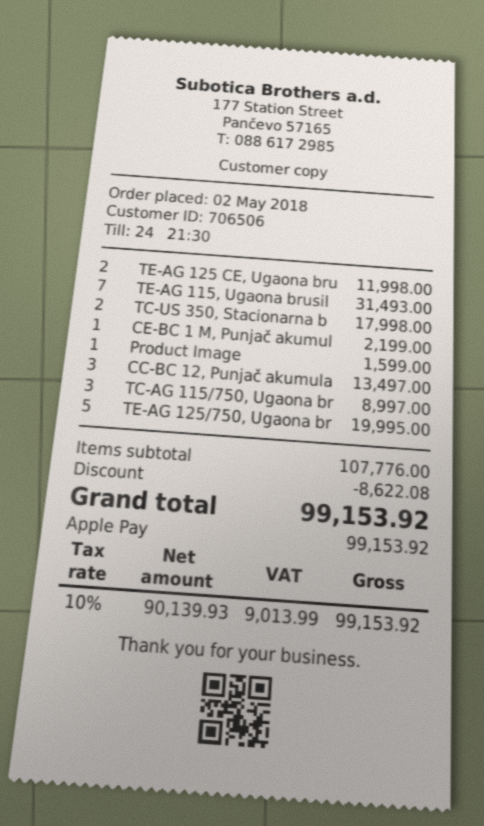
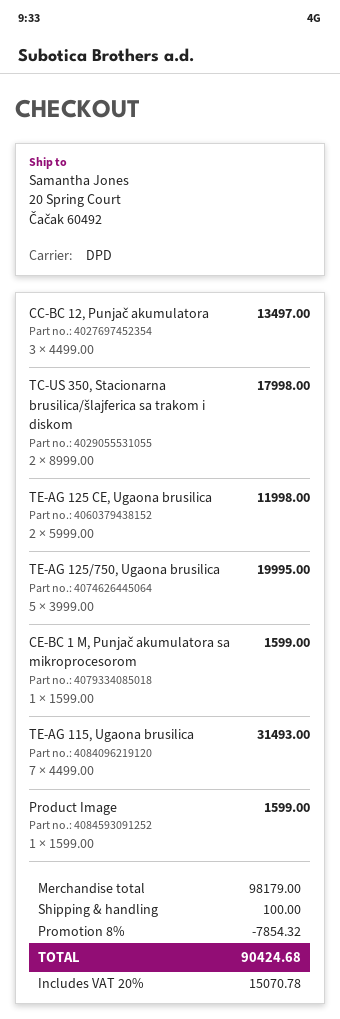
CE-BC 1 M, Punjač akumul: 1 for 2199.00 -> 1 for 1599.00
TC-AG 115/750, Ugaona br: 3 for 8997.00 -> none
subtotal: 107776.00 -> 98179.00
discount: 8622.08 -> 7854.32
shipping: none -> 100.00
tax: 10% = 9013.99 -> 20% = 15070.78
total: 99153.92 -> 90424.68

